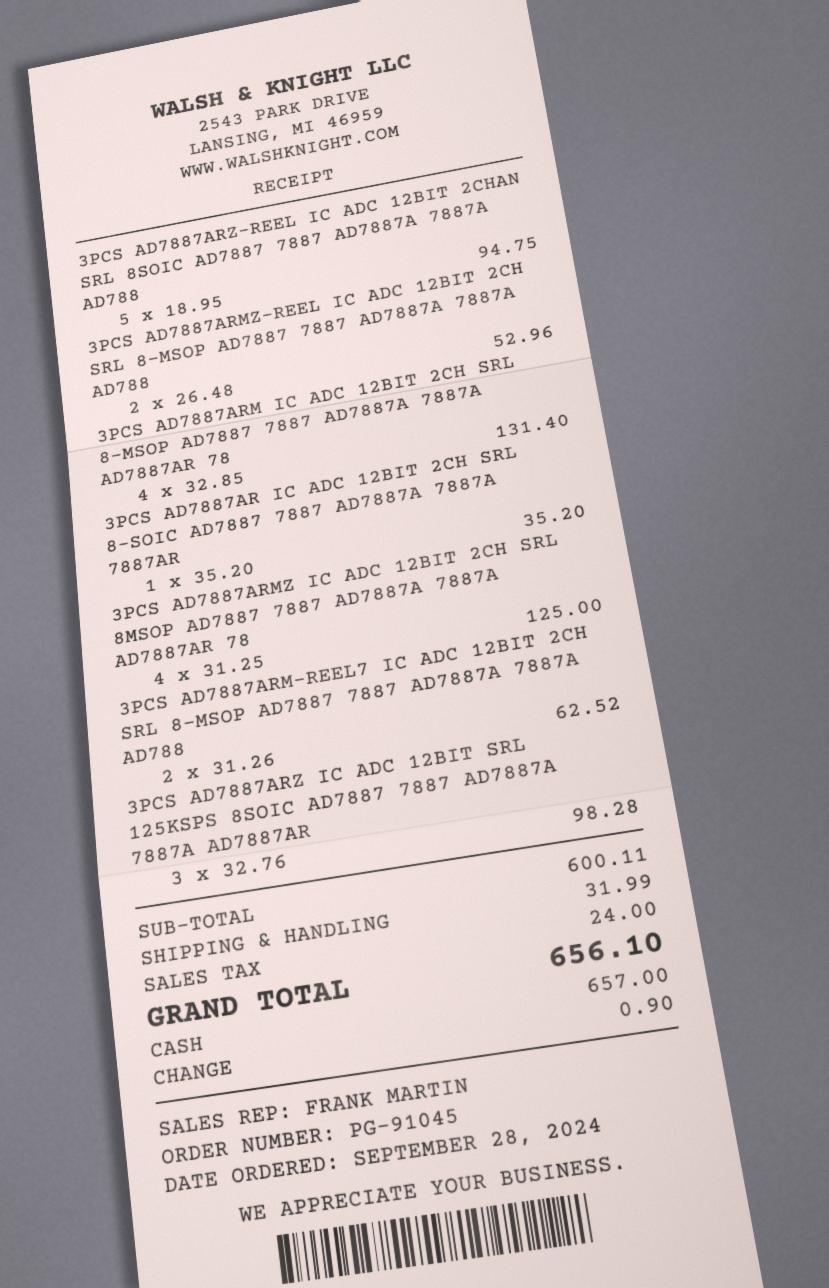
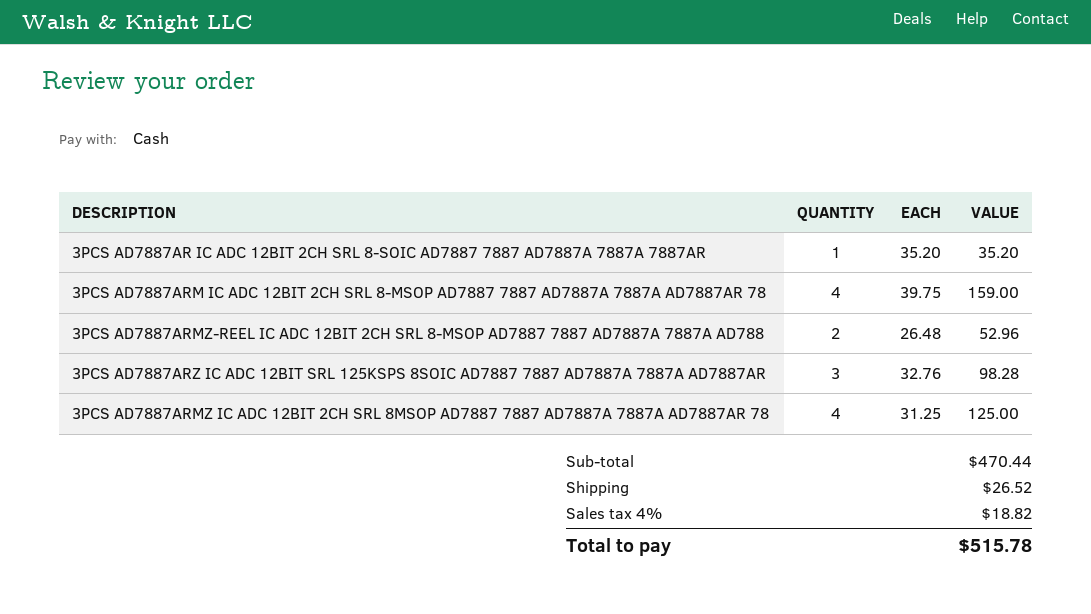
3PCS AD7887ARZ-REEL IC ADC 12BIT 2CHAN SRL 8SOIC AD7887 7887 AD7887A 7887A AD788: 5 x 18.95 = 94.75 -> none
3PCS AD7887ARM IC ADC 12BIT 2CH SRL 8-MSOP AD7887 7887 AD7887A 7887A AD7887AR 78: 4 x 32.85 = 131.40 -> 4 x 39.75 = 159.00
3PCS AD7887ARM-REEL7 IC ADC 12BIT 2CH SRL 8-MSOP AD7887 7887 AD7887A 7887A AD788: 2 x 31.26 = 62.52 -> none
subtotal: 600.11 -> 470.44
shipping: 31.99 -> 26.52
tax: 24.00 -> 18.82
total: 656.10 -> 515.78

